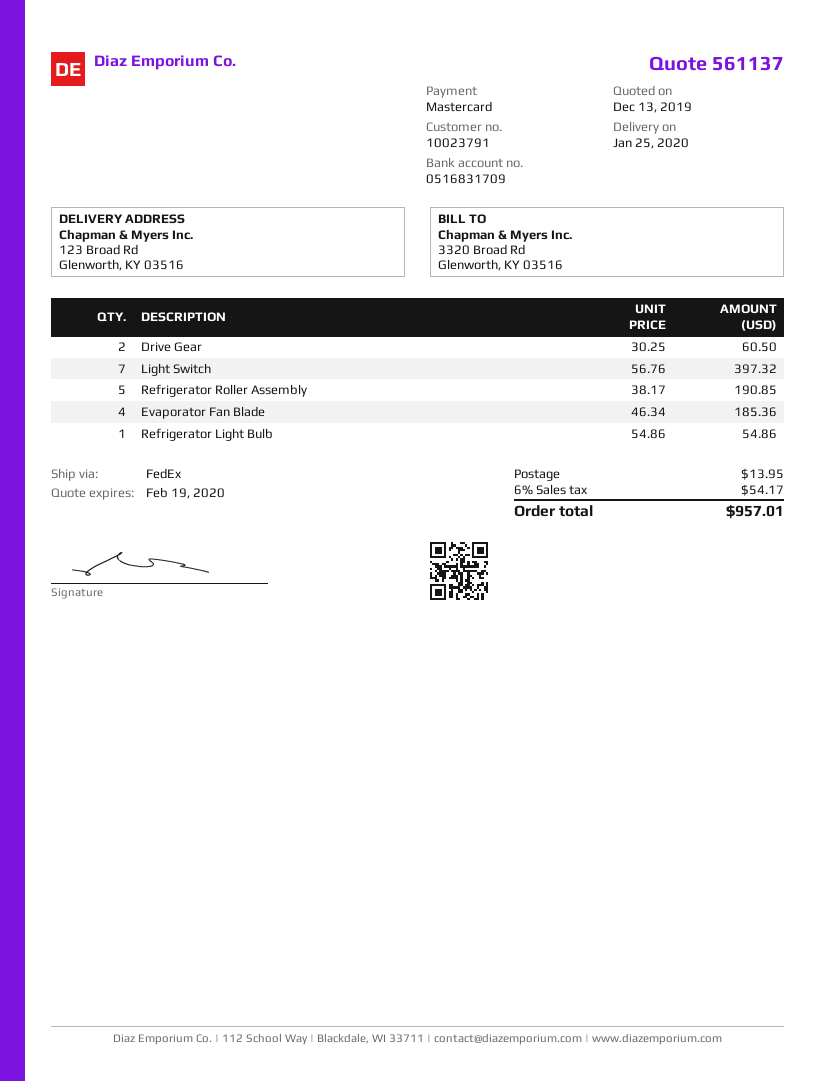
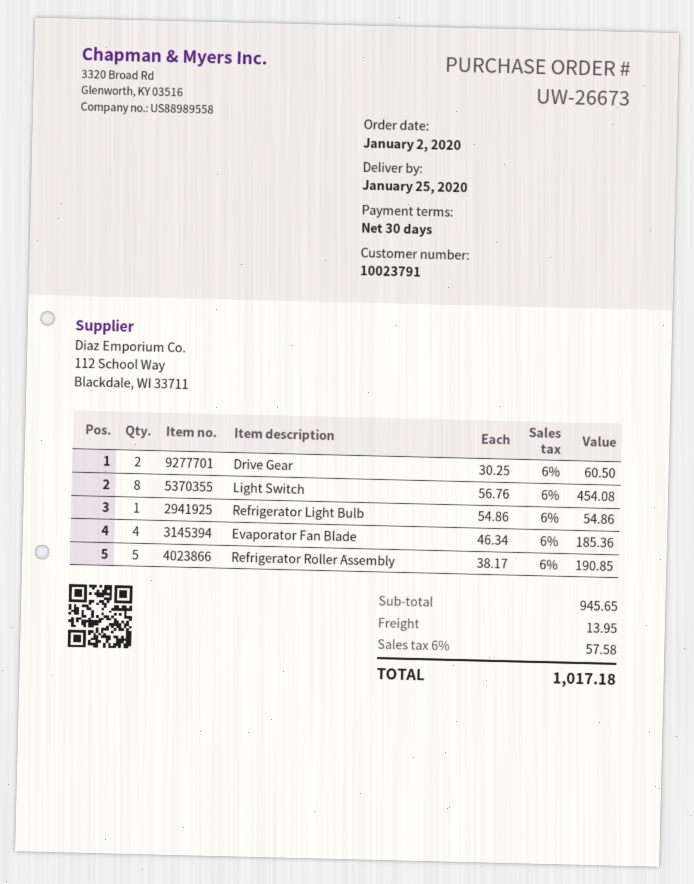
Light Switch: 7 x 56.76 = 397.32 -> 8 x 56.76 = 454.08
tax: 6% = 54.17 -> 6% = 57.58
total: 957.01 -> 1017.18

